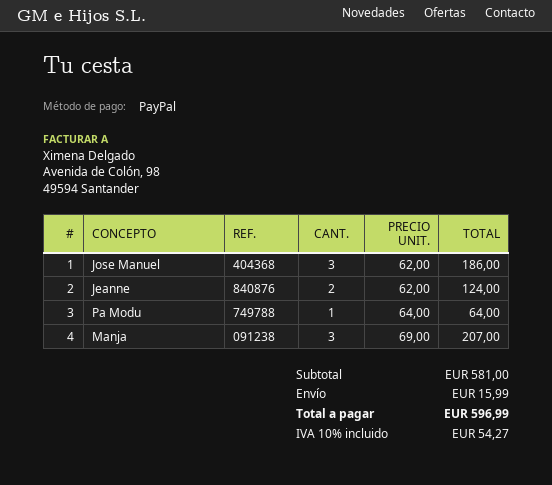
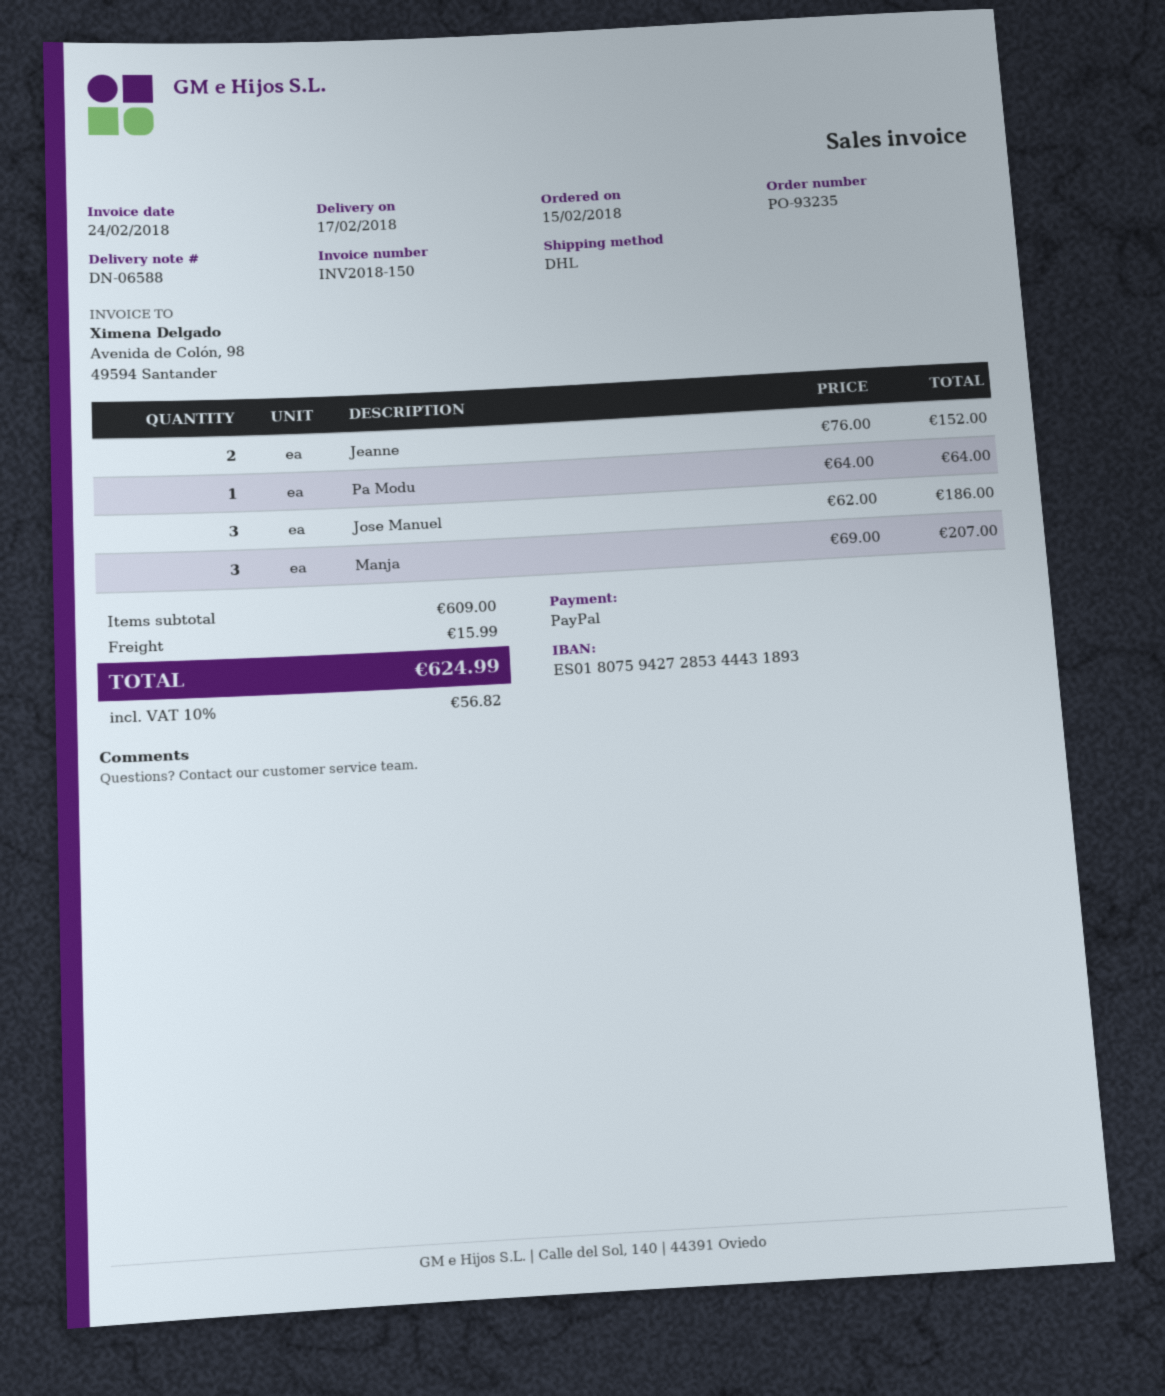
Jeanne: 2 x 62.00 = 124.00 -> 2 x 76.00 = 152.00
subtotal: 581.00 -> 609.00
tax: 10% = 54.27 -> 10% = 56.82
total: 596.99 -> 624.99

